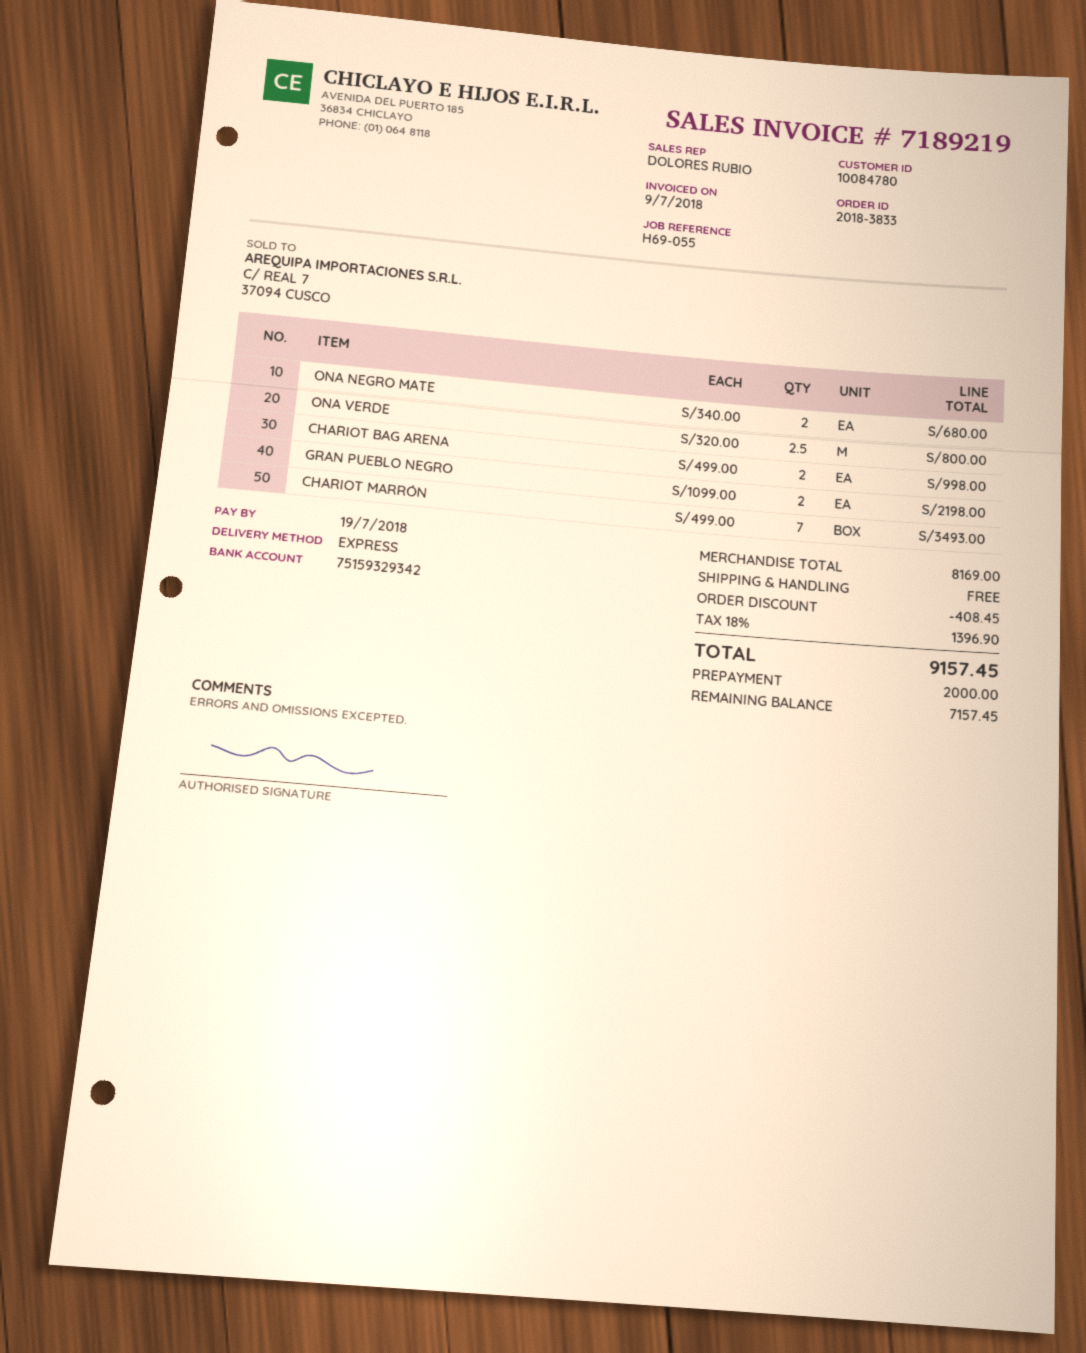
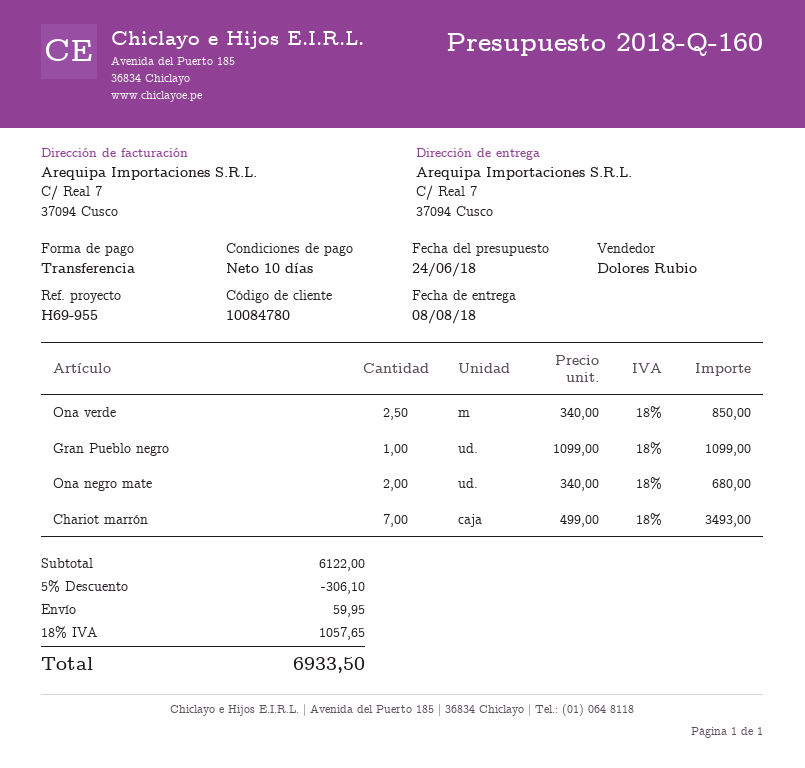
reference: H69-055 -> H69-955
ONA VERDE: 2.5 x 320.00 = 800.00 -> 2.5 x 340.00 = 850.00
CHARIOT BAG ARENA: 2 x 499.00 = 998.00 -> none
GRAN PUEBLO NEGRO: 2 x 1099.00 = 2198.00 -> 1 x 1099.00 = 1099.00
subtotal: 8169.00 -> 6122.00
discount: 408.45 -> 306.10
shipping: 0.00 -> 59.95
tax: 18% = 1396.90 -> 18% = 1057.65
total: 9157.45 -> 6933.50

